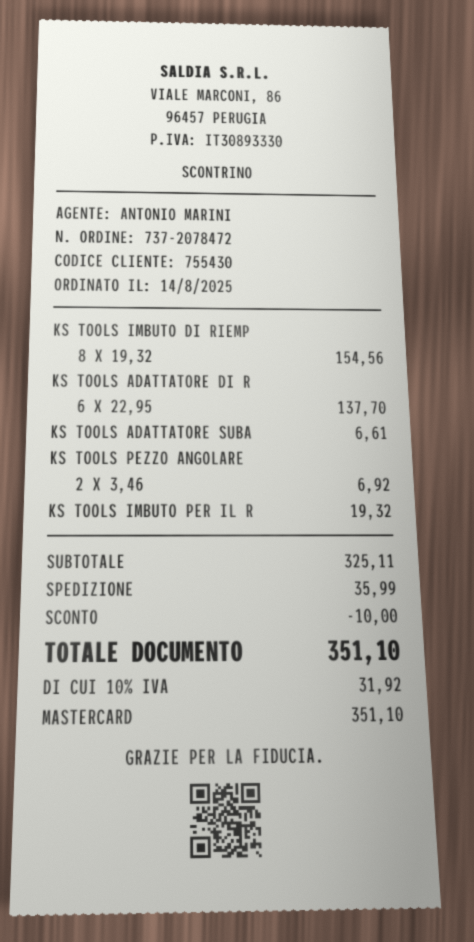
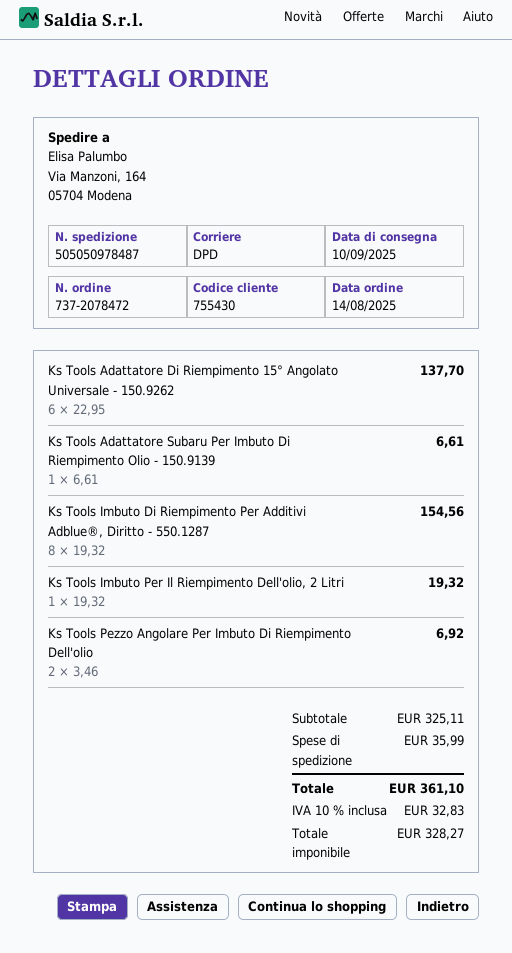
discount: 10.00 -> none
tax: 10% = 31.92 -> 10% = 32.83
total: 351.10 -> 361.10

